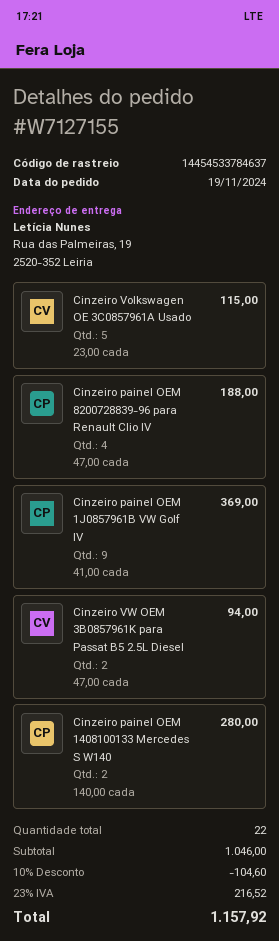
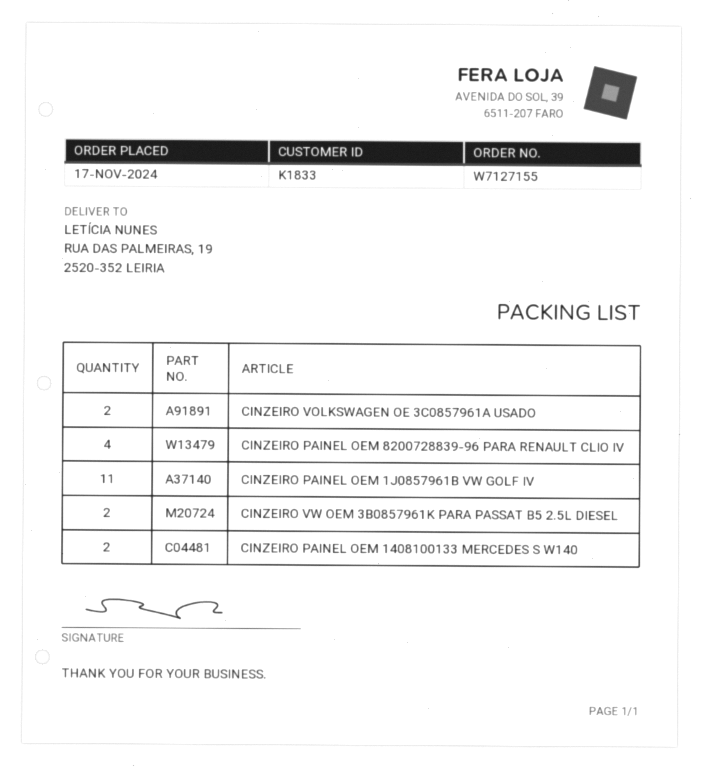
order date: 2024-11-19 -> 2024-11-17
Cinzeiro Volkswagen OE 3C0857961A Usado: 5 -> 2
Cinzeiro painel OEM 1J0857961B VW Golf IV: 9 -> 11

